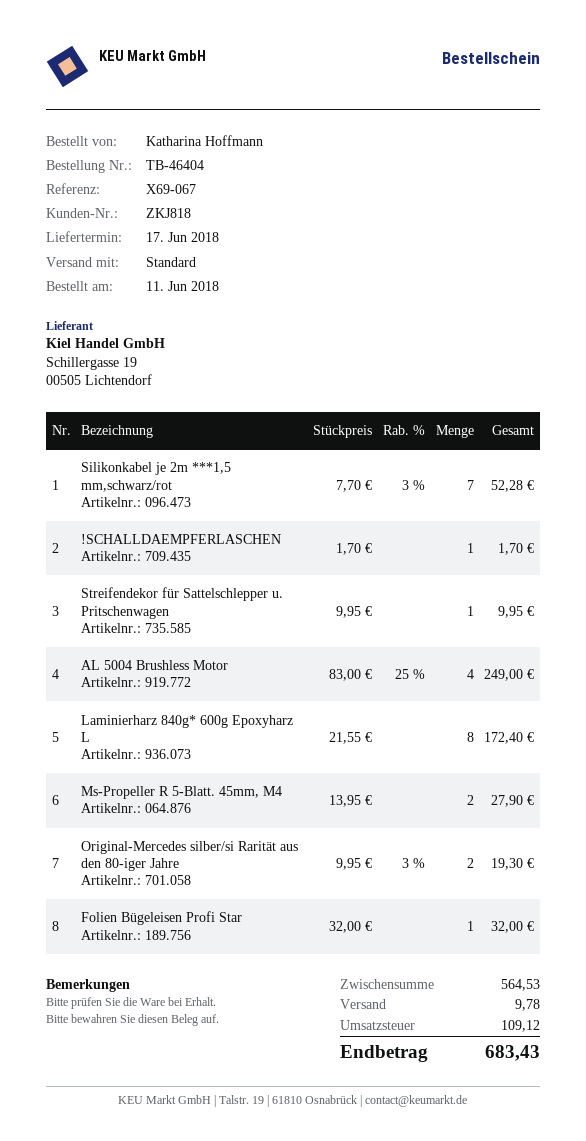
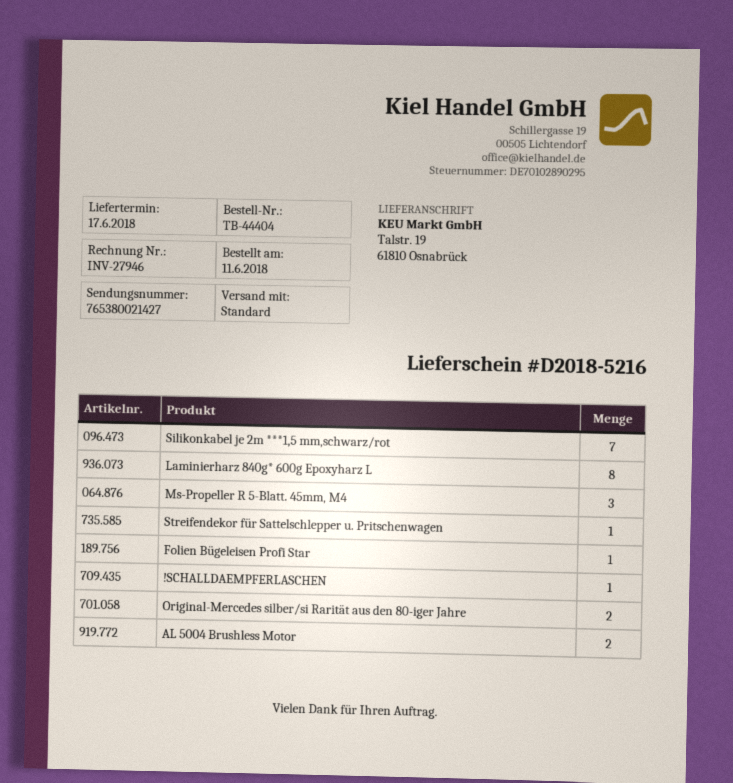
order number: TB-46404 -> TB-44404
AL 5004 Brushless Motor: 4 -> 2
Ms-Propeller R 5-Blatt. 45mm, M4: 2 -> 3

